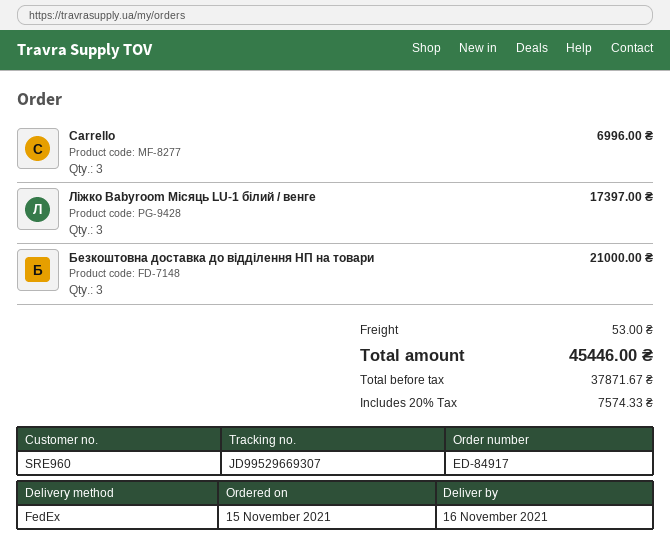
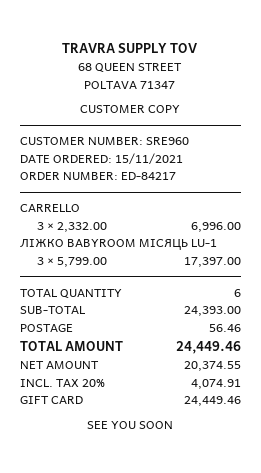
order number: ED-84917 -> ED-84217
Безкоштовна доставка до відділення НП на товари: 3 for 21000.00 -> none
shipping: 53.00 -> 56.46
net: 37871.67 -> 20374.55
tax: 20% = 7574.33 -> 20% = 4074.91
total: 45446.00 -> 24449.46

